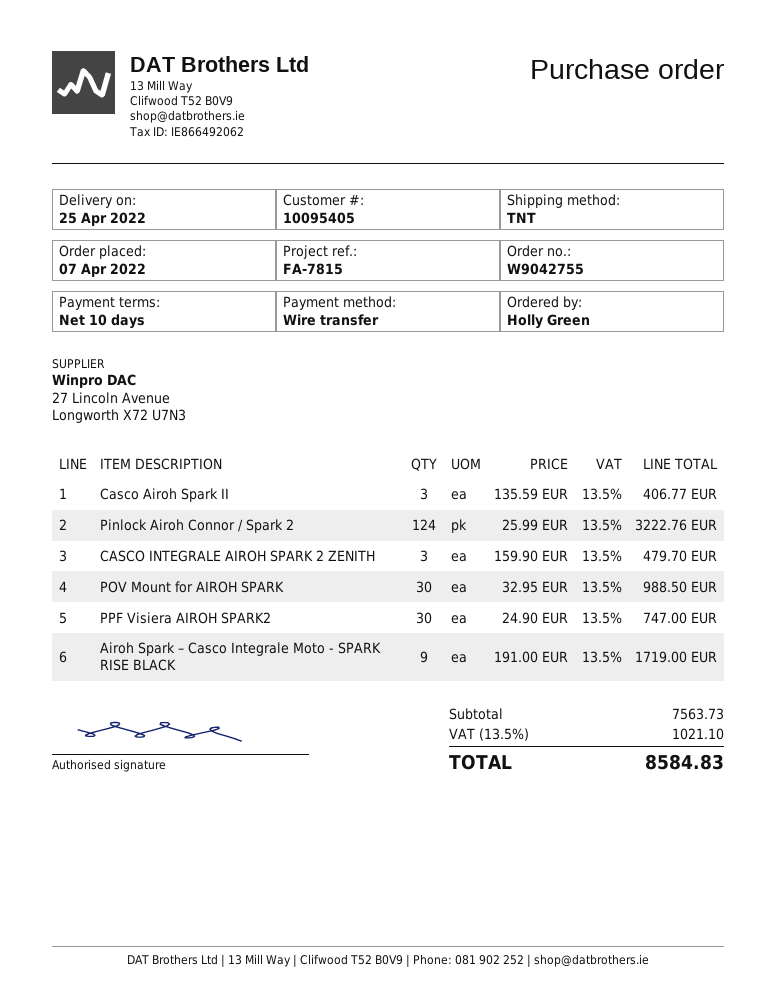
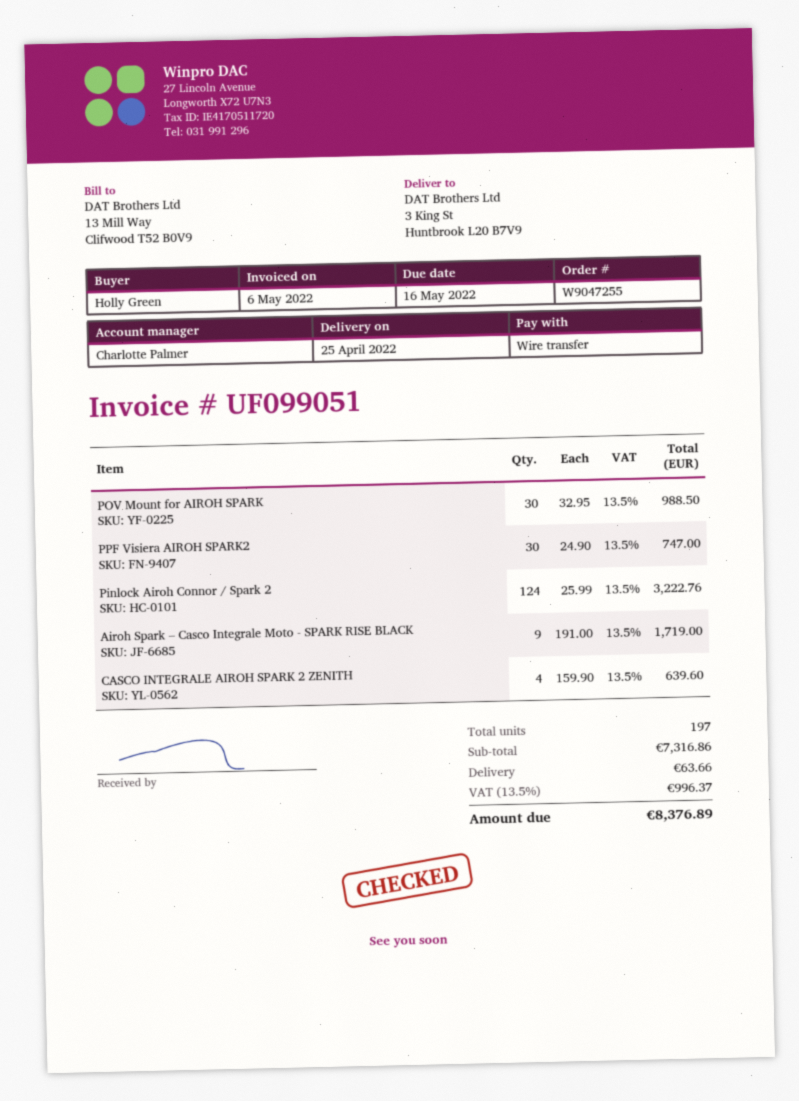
order number: W9042755 -> W9047255
Casco Airoh Spark II: 3 x 135.59 = 406.77 -> none
CASCO INTEGRALE AIROH SPARK 2 ZENITH: 3 x 159.90 = 479.70 -> 4 x 159.90 = 639.60
subtotal: 7563.73 -> 7316.86
shipping: none -> 63.66
tax: 13.5% = 1021.10 -> 13.5% = 996.37
total: 8584.83 -> 8376.89

